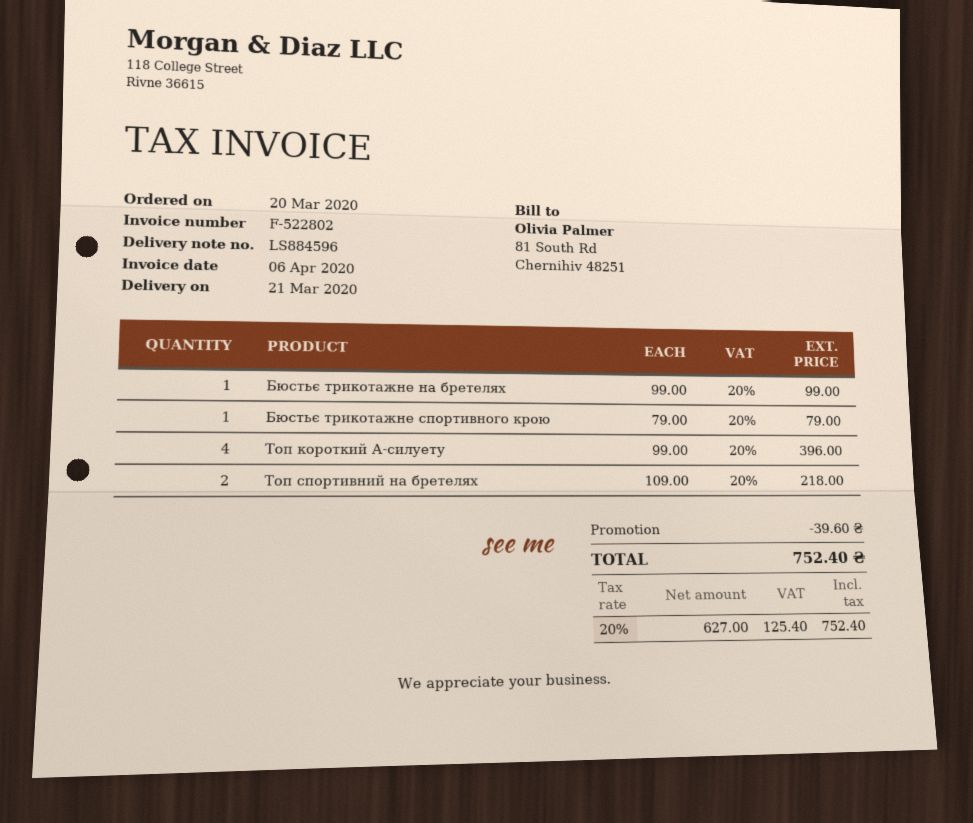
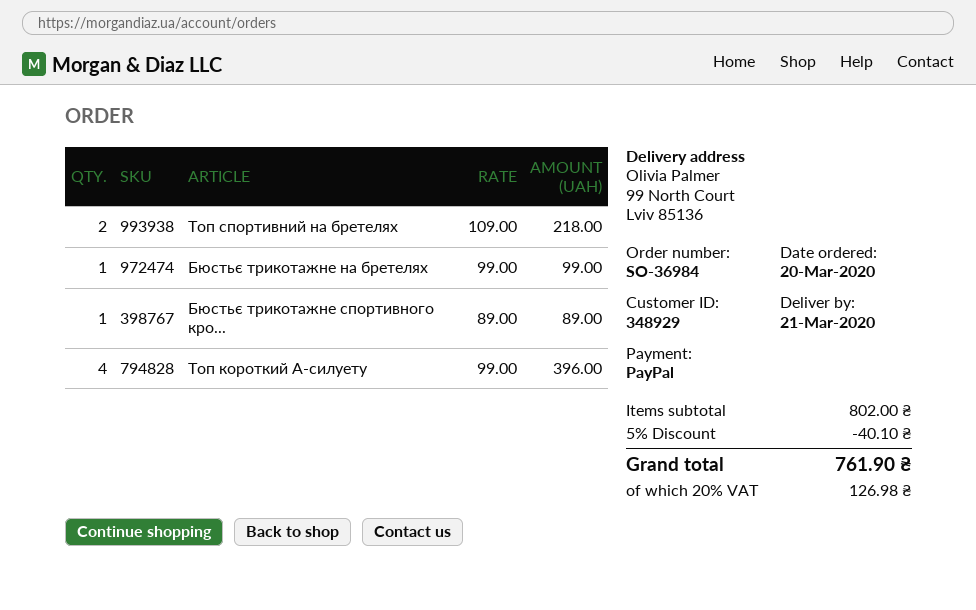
Бюстьє трикотажне спортивного крою: 1 x 79.00 = 79.00 -> 1 x 89.00 = 89.00
discount: 39.60 -> 40.10
tax: 20% = 125.40 -> 20% = 126.98
total: 752.40 -> 761.90

